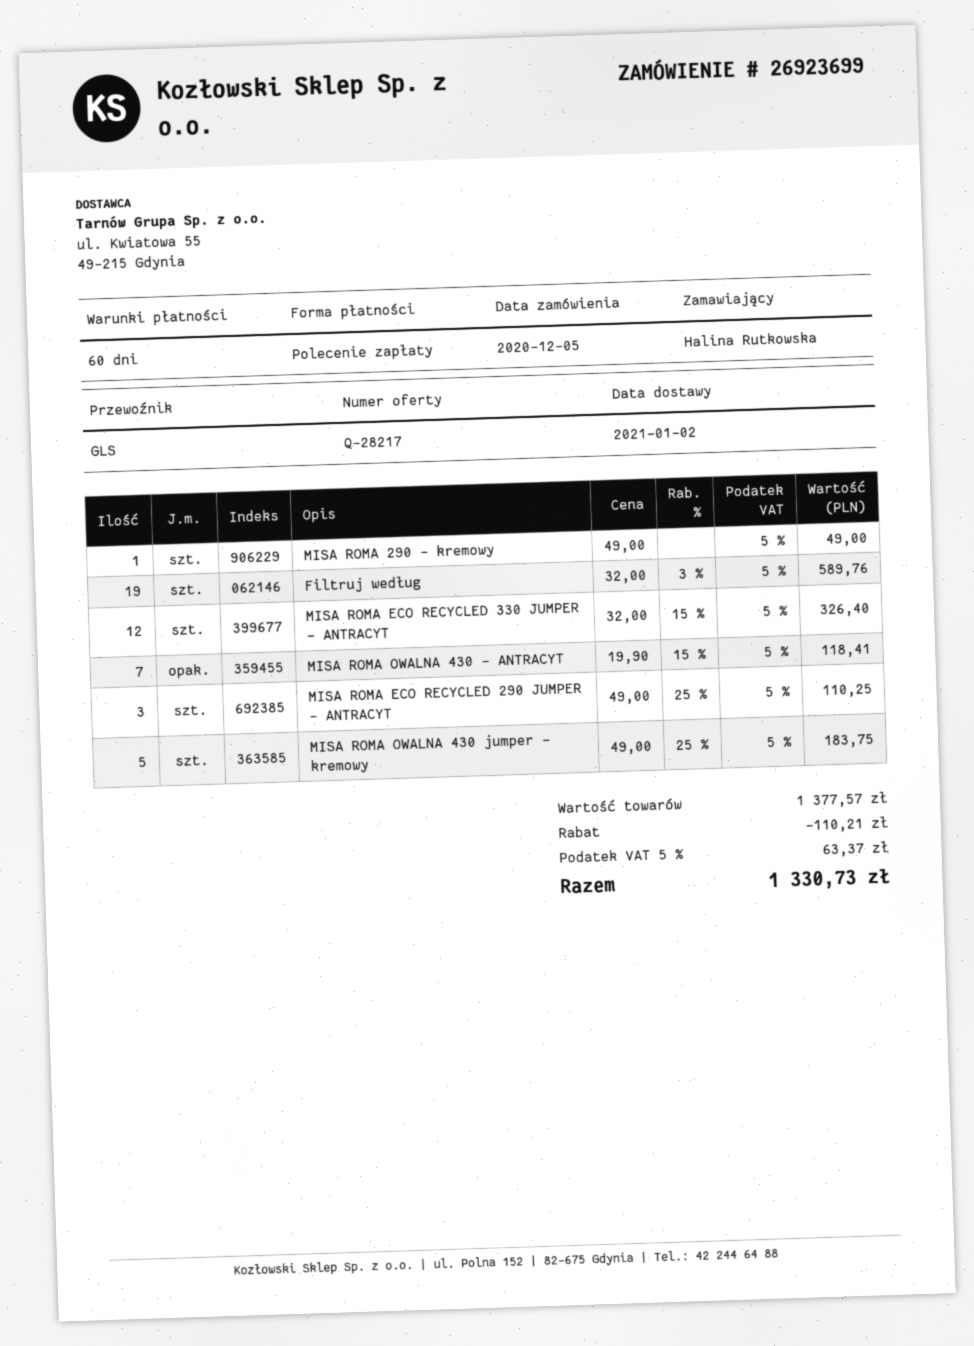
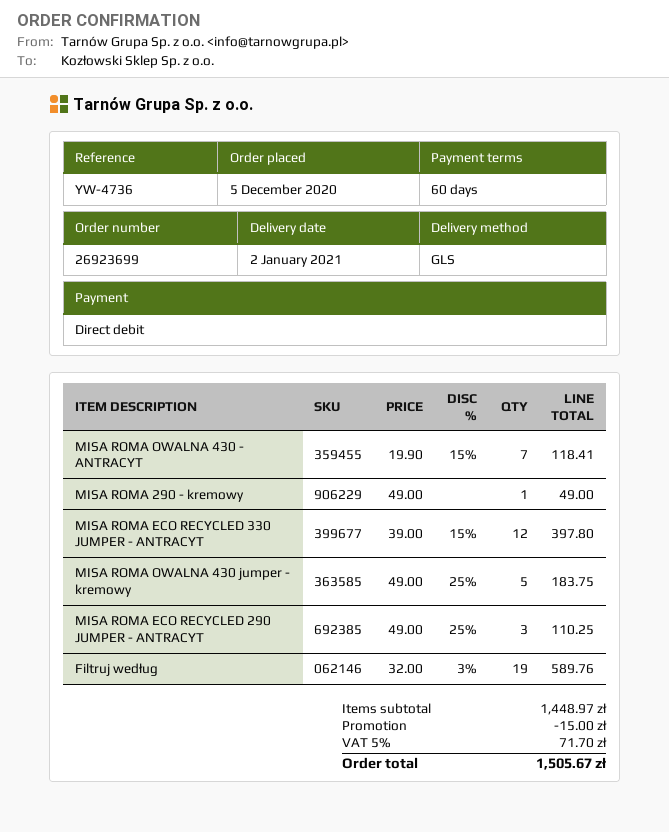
MISA ROMA ECO RECYCLED 330 JUMPER - ANTRACYT: 12 x 32.00 - 15% = 326.40 -> 12 x 39.00 - 15% = 397.80
subtotal: 1377.57 -> 1448.97
discount: 110.21 -> 15.00
tax: 5% = 63.37 -> 5% = 71.70
total: 1330.73 -> 1505.67

